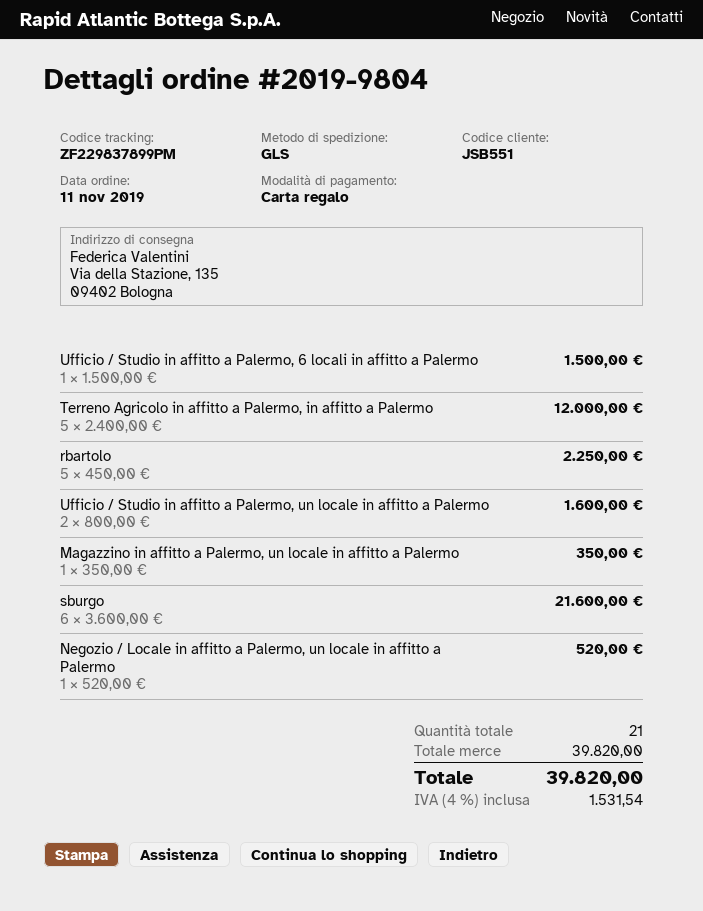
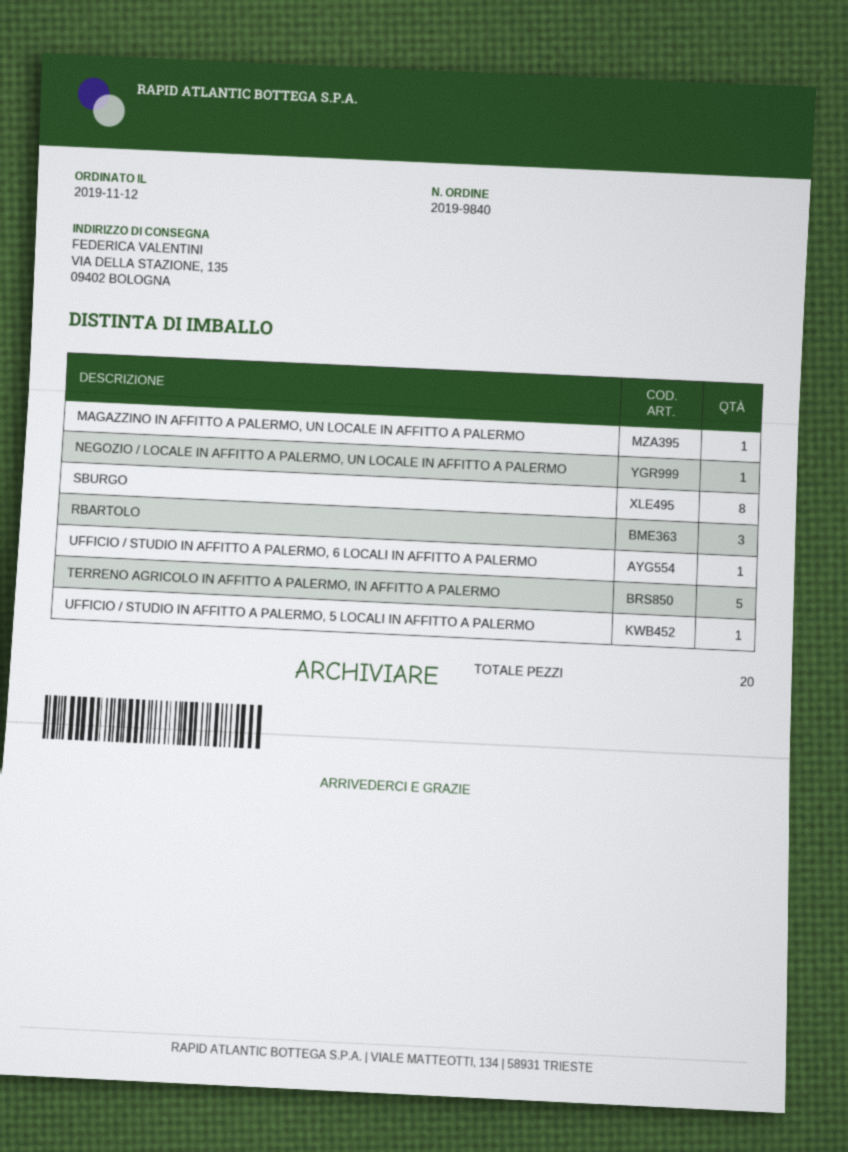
order number: 2019-9804 -> 2019-9840
order date: 2019-11-11 -> 2019-11-12
rbartolo: 5 -> 3
Ufficio / Studio in affitto a Palermo, un locale in affitto a Palermo: 2 -> none
sburgo: 6 -> 8
UFFICIO / STUDIO IN AFFITTO A PALERMO, 5 LOCALI IN AFFITTO A PALERMO: none -> 1
total quantity: 21 -> 20

